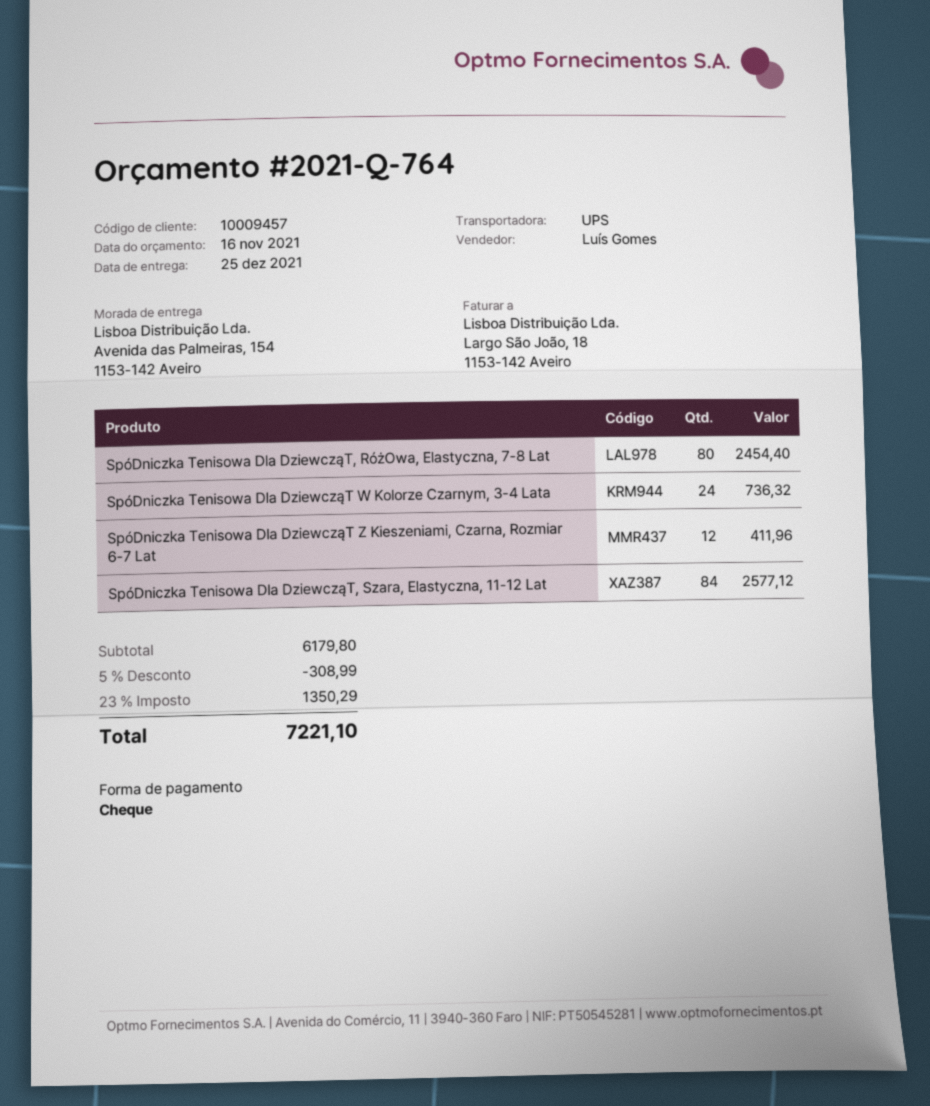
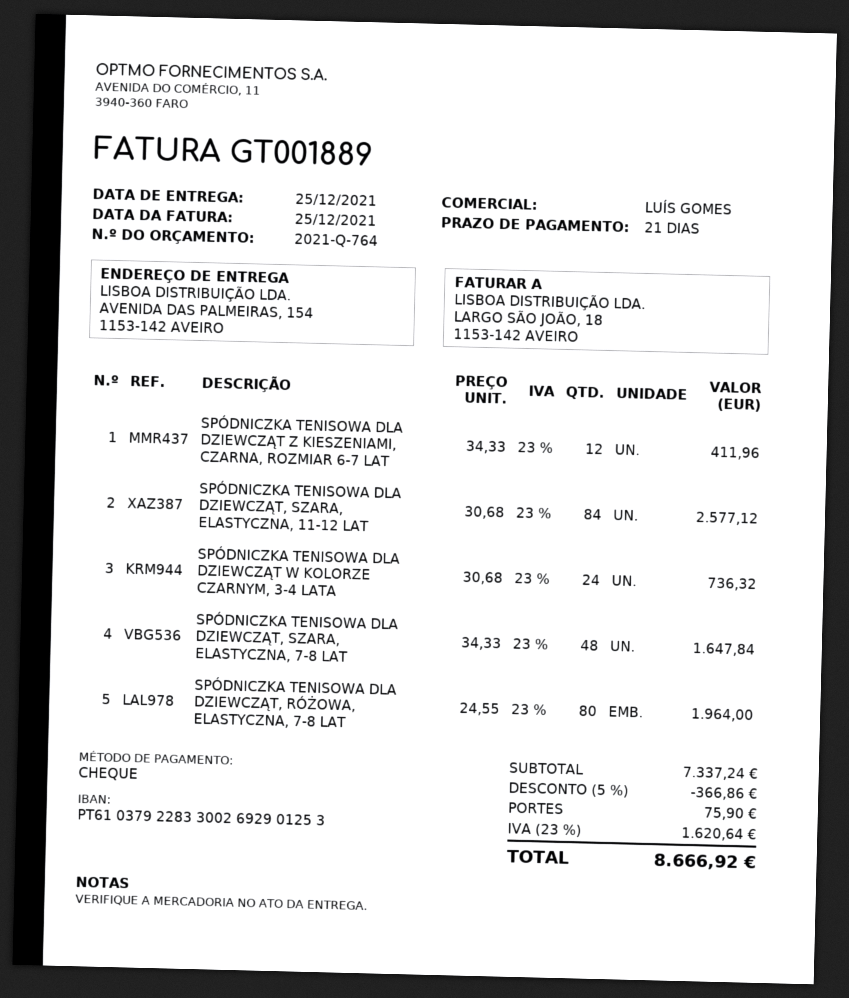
SpóDniczka Tenisowa Dla DziewcząT, RóżOwa, Elastyczna, 7-8 Lat: 80 for 2454.40 -> 80 for 1964.00
SPÓDNICZKA TENISOWA DLA DZIEWCZĄT, SZARA, ELASTYCZNA, 7-8 LAT: none -> 48 for 1647.84
subtotal: 6179.80 -> 7337.24
discount: 5% = 308.99 -> 5% = 366.86
shipping: none -> 75.90
tax: 23% = 1350.29 -> 23% = 1620.64
total: 7221.10 -> 8666.92

